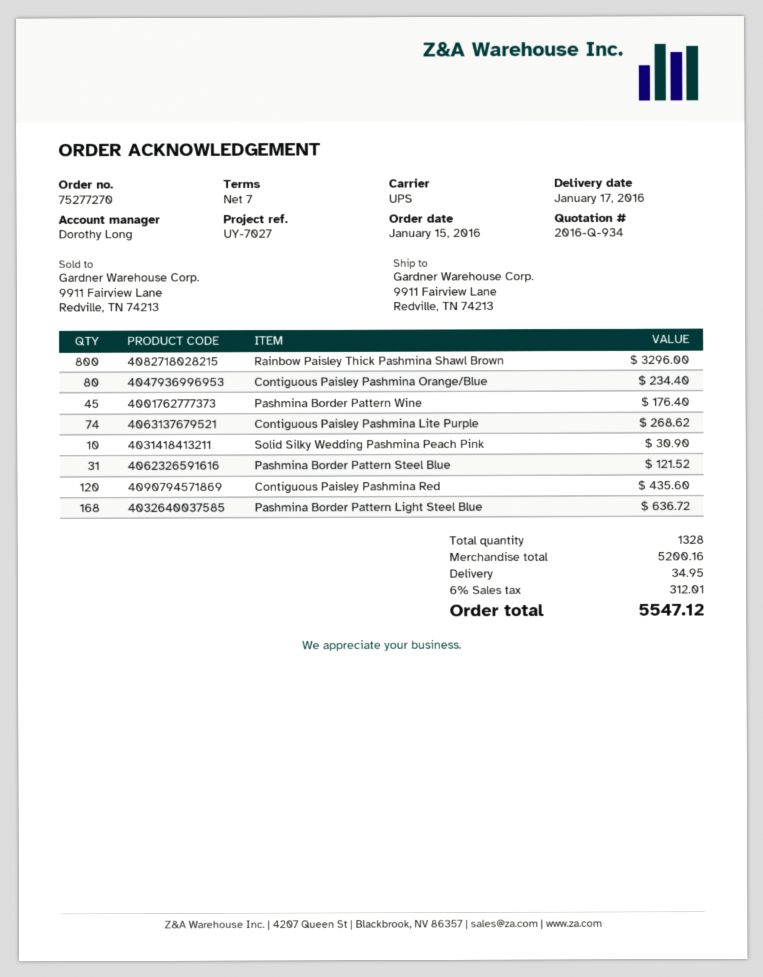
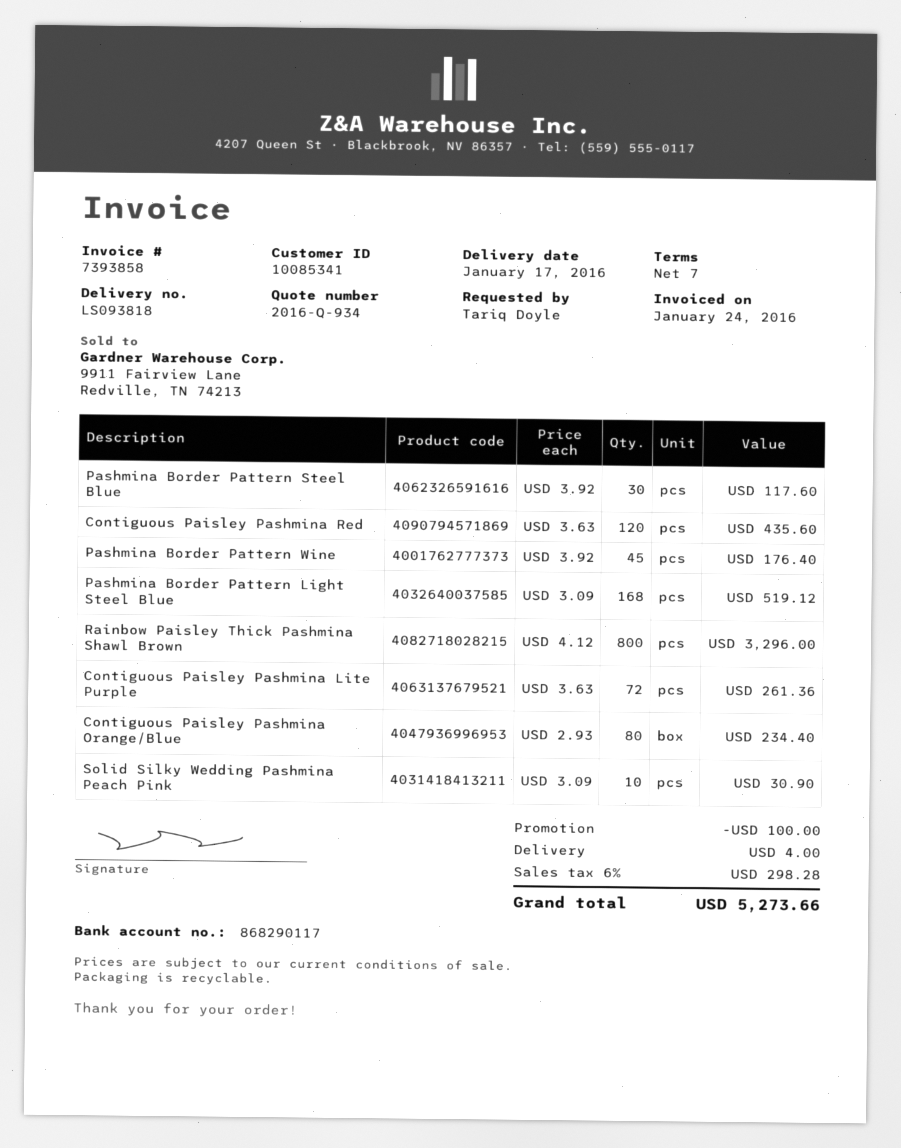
Contiguous Paisley Pashmina Lite Purple: 74 for 268.62 -> 72 for 261.36
Pashmina Border Pattern Steel Blue: 31 for 121.52 -> 30 for 117.60
Pashmina Border Pattern Light Steel Blue: 168 for 636.72 -> 168 for 519.12
discount: none -> 100.00
shipping: 34.95 -> 4.00
tax: 6% = 312.01 -> 6% = 298.28
total: 5547.12 -> 5273.66

